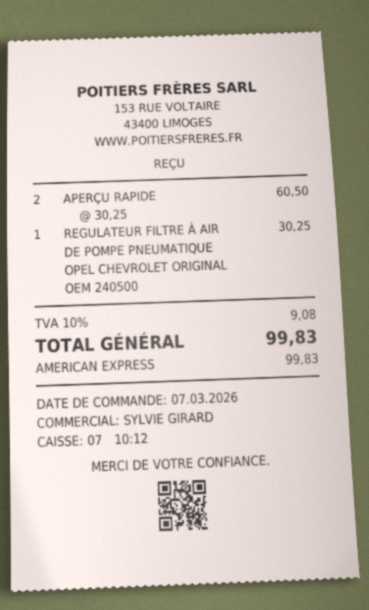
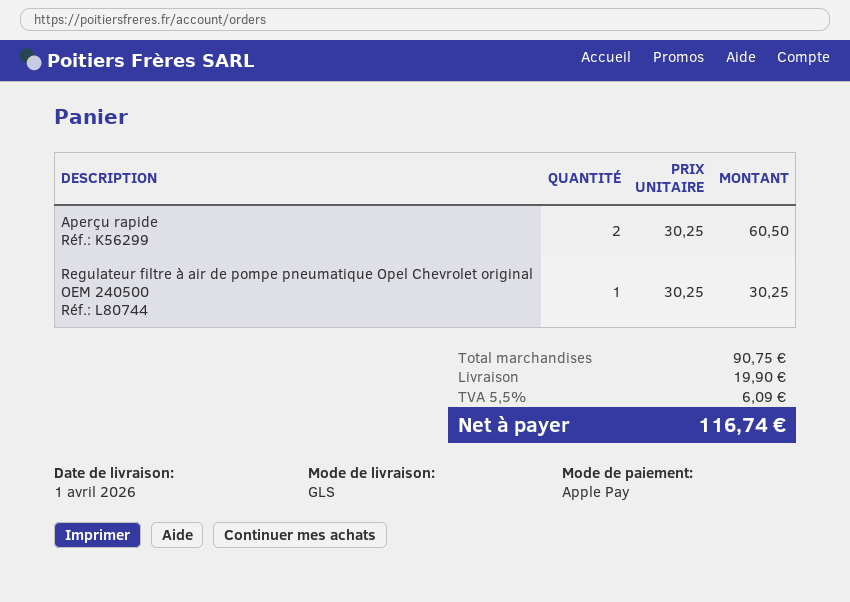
payment method: American Express -> Apple Pay
shipping: none -> 19.90
tax: 10% = 9.08 -> 5.5% = 6.09
total: 99.83 -> 116.74

